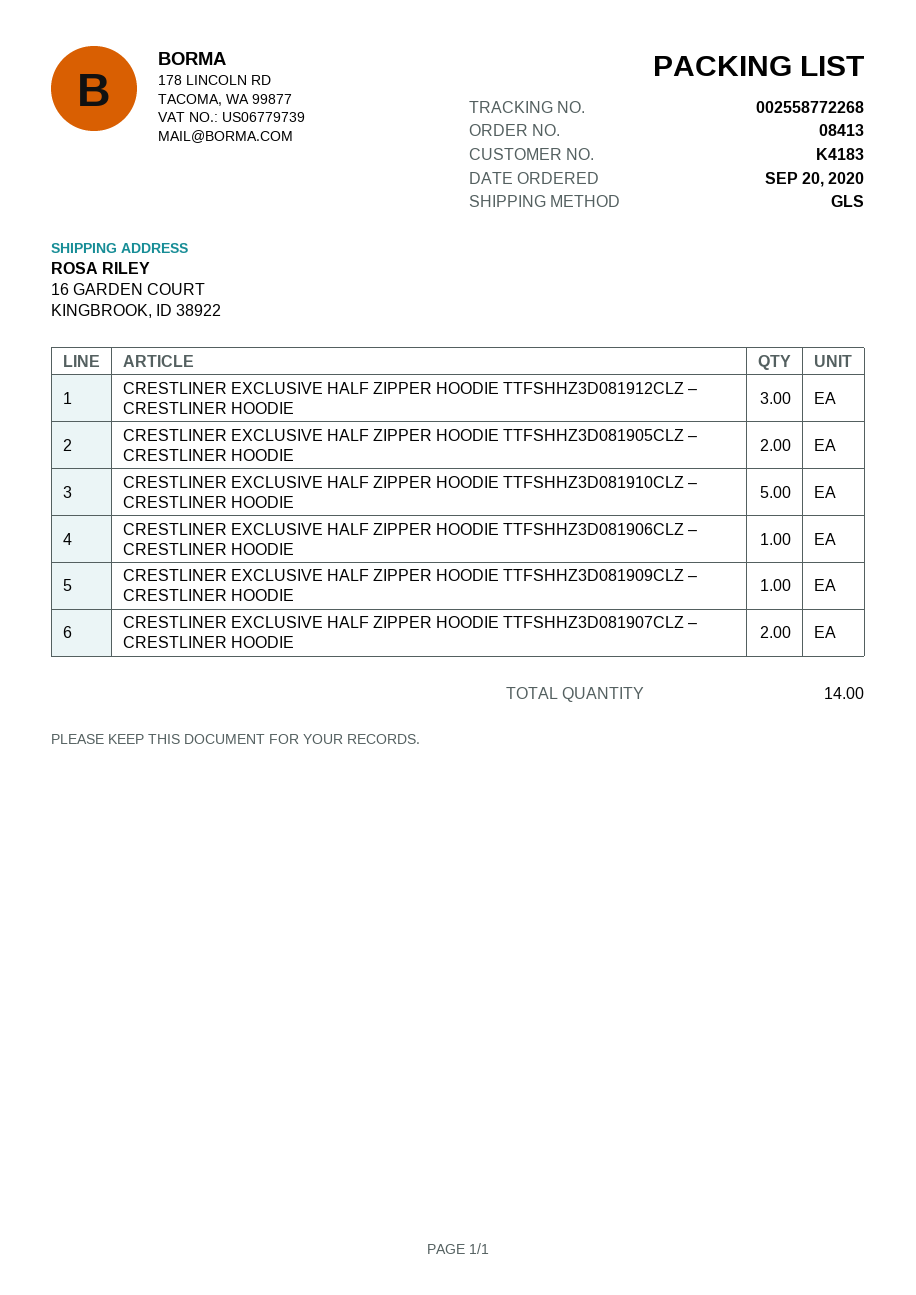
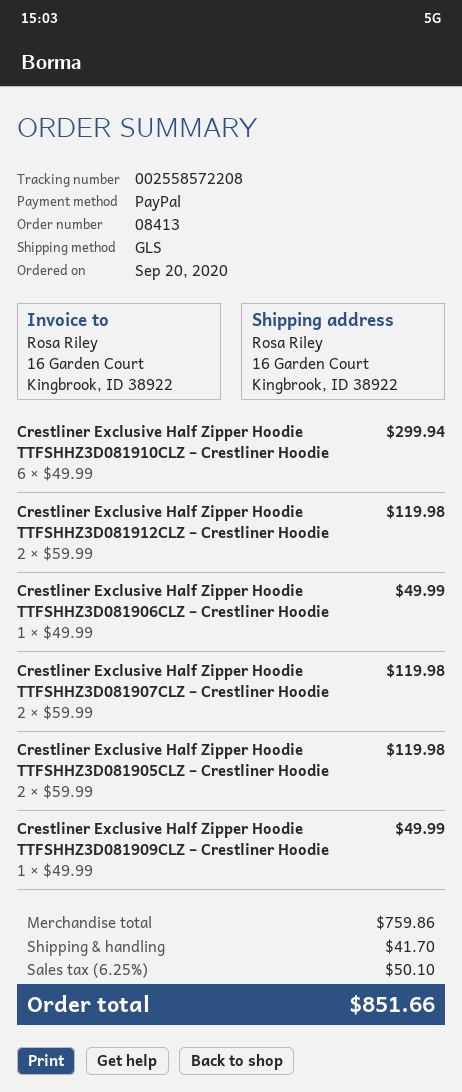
tracking number: 002558772268 -> 002558572208
CRESTLINER EXCLUSIVE HALF ZIPPER HOODIE TTFSHHZ3D081912CLZ – CRESTLINER HOODIE: 3 -> 2
CRESTLINER EXCLUSIVE HALF ZIPPER HOODIE TTFSHHZ3D081910CLZ – CRESTLINER HOODIE: 5 -> 6

